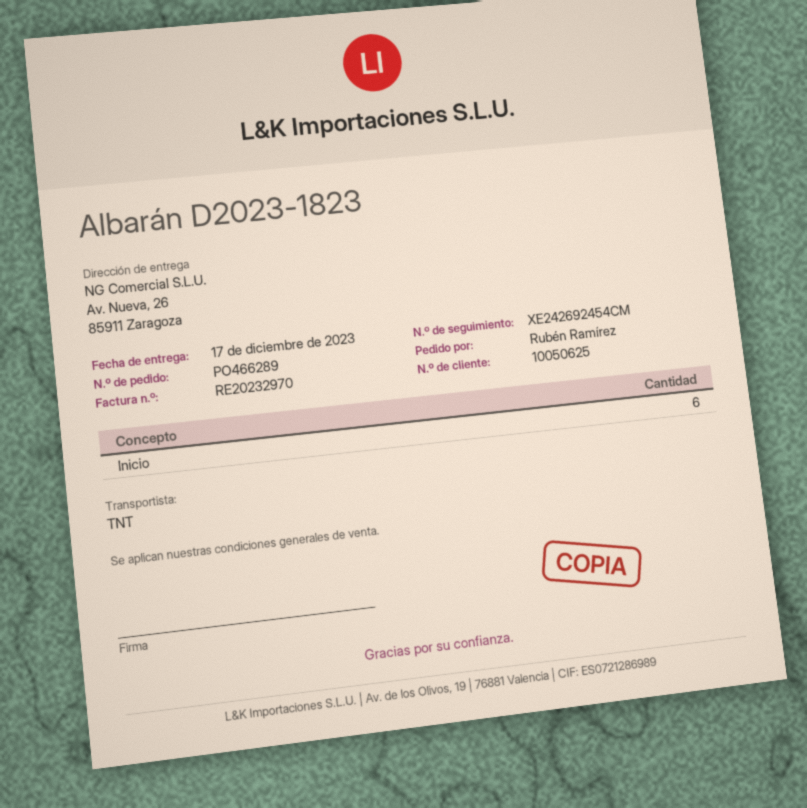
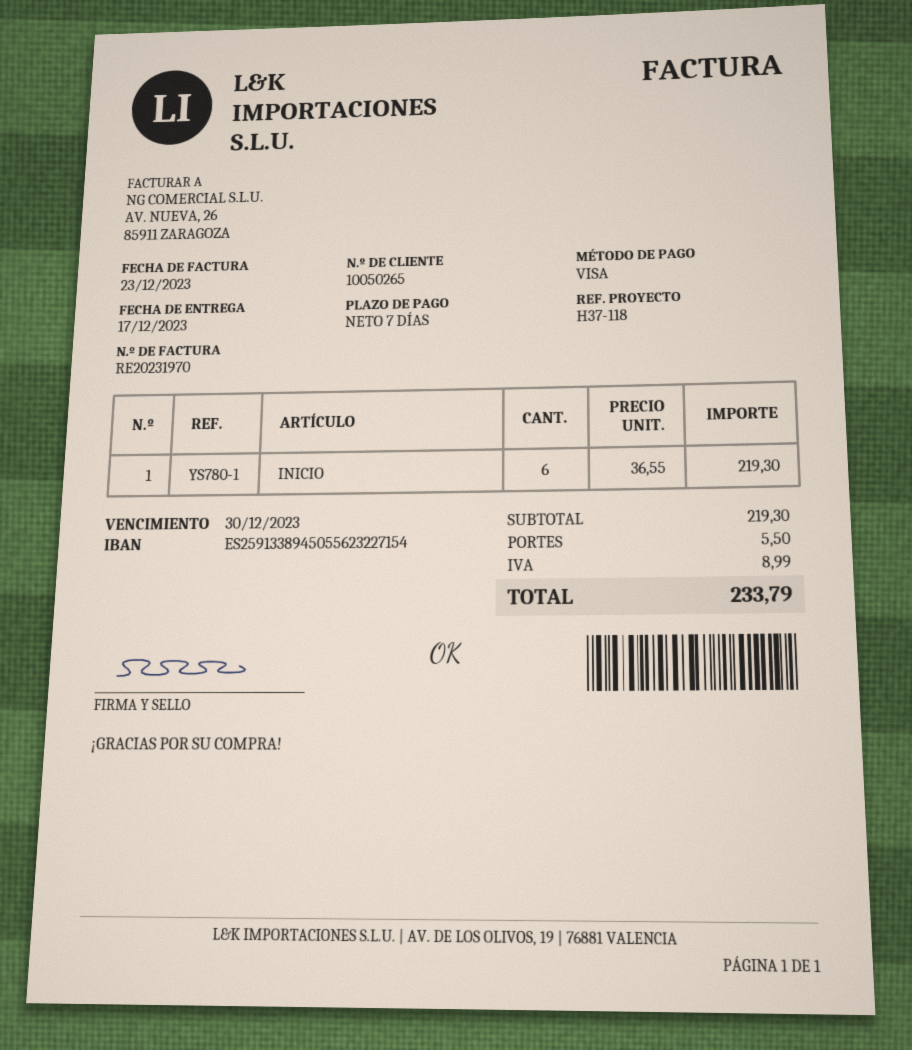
invoice number: RE20232970 -> RE20231970
customer number: 10050625 -> 10050265

